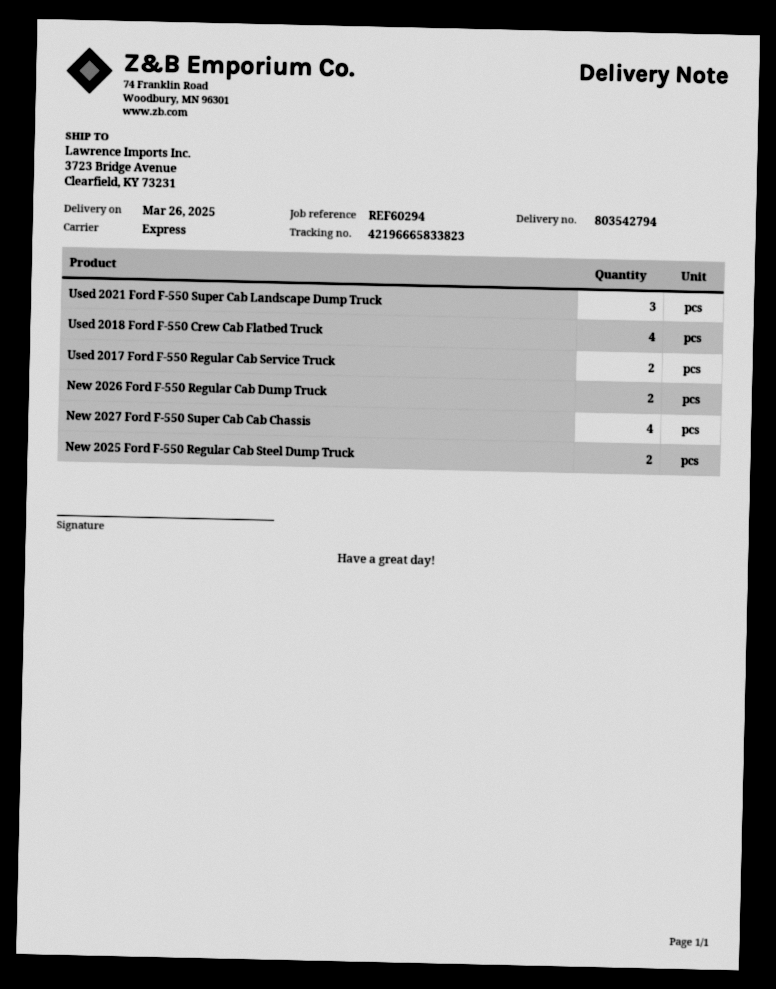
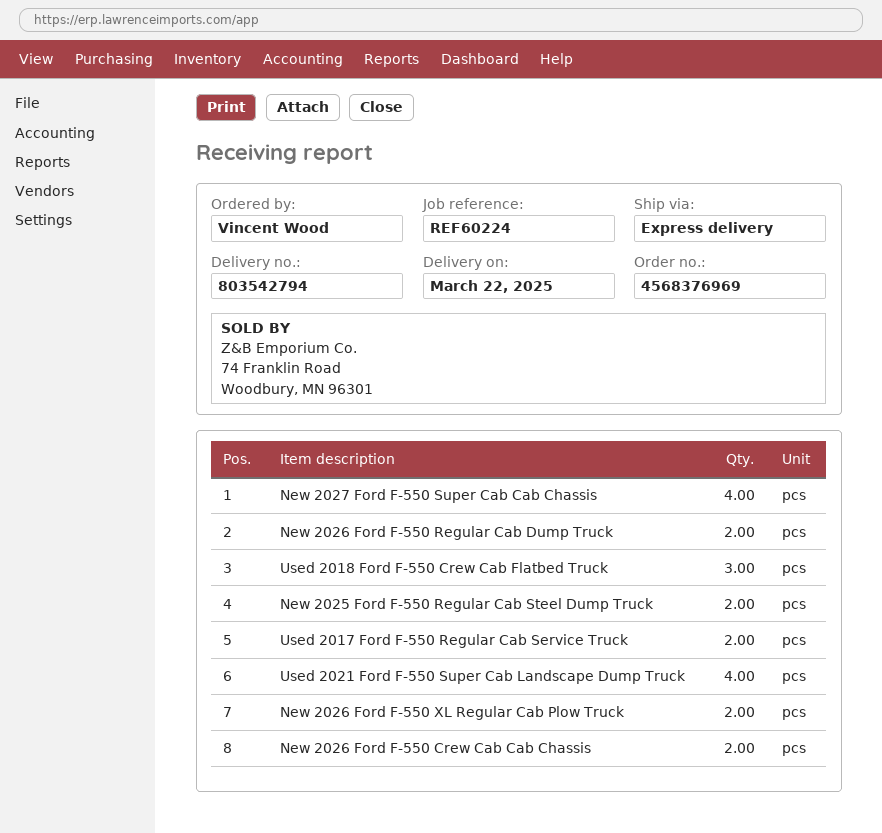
delivery date: 2025-03-26 -> 2025-03-22
reference: REF60294 -> REF60224
Used 2021 Ford F-550 Super Cab Landscape Dump Truck: 3 -> 4
Used 2018 Ford F-550 Crew Cab Flatbed Truck: 4 -> 3
New 2026 Ford F-550 XL Regular Cab Plow Truck: none -> 2
New 2026 Ford F-550 Crew Cab Cab Chassis: none -> 2

